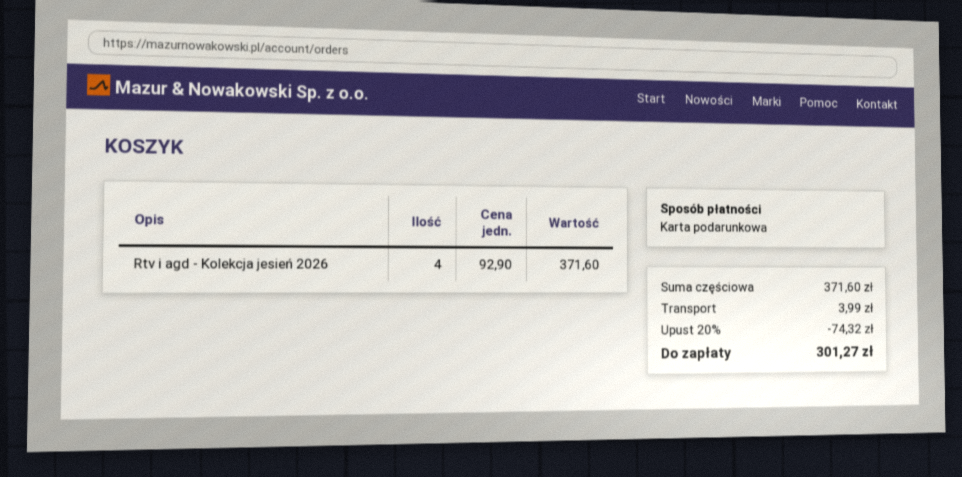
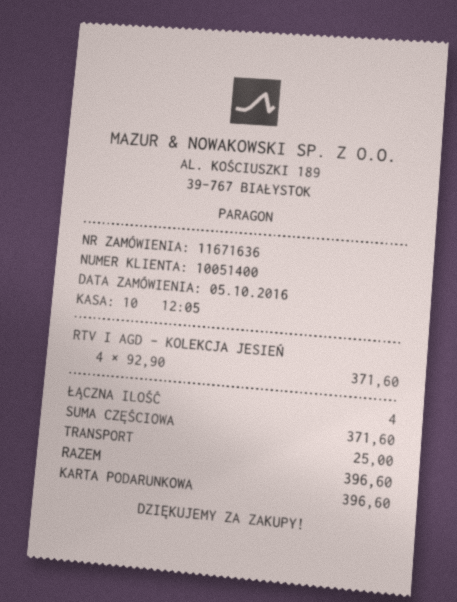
discount: 20% = 74.32 -> none
shipping: 3.99 -> 25.00
total: 301.27 -> 396.60

